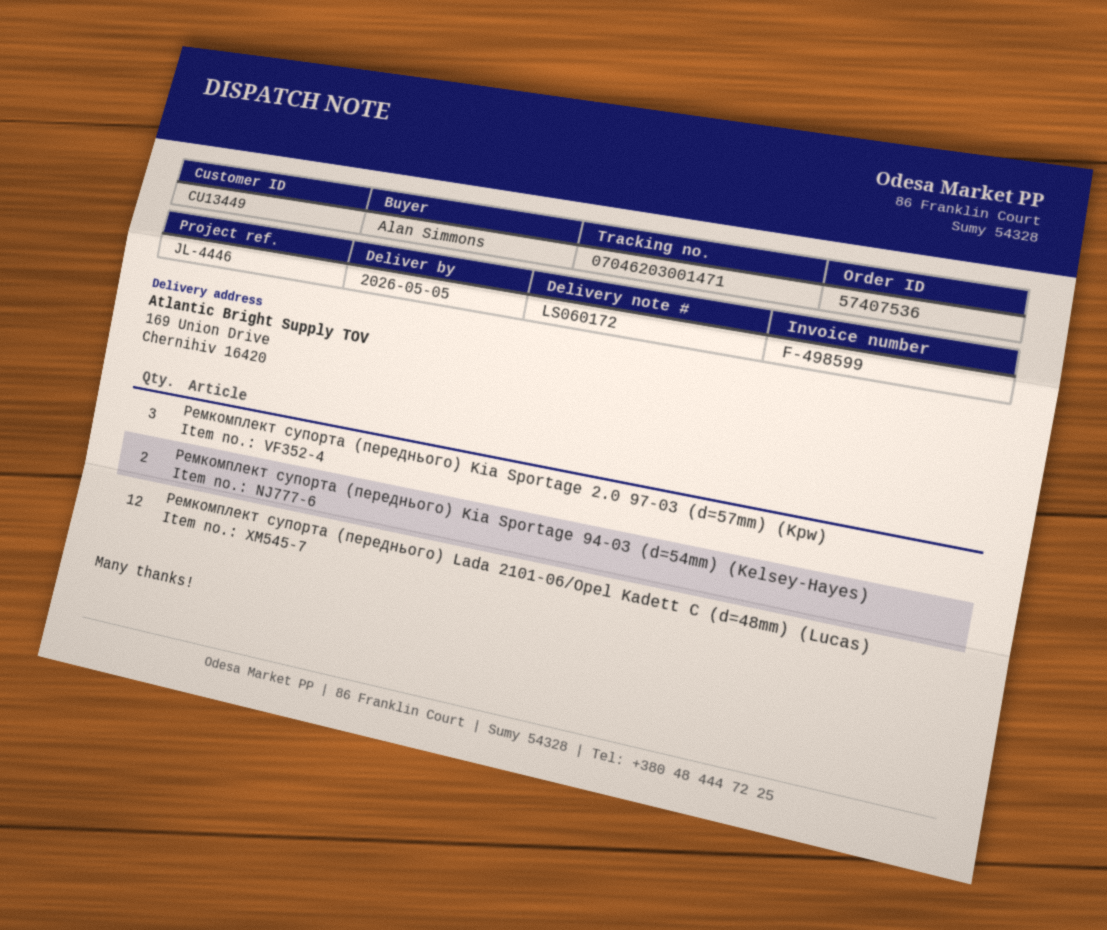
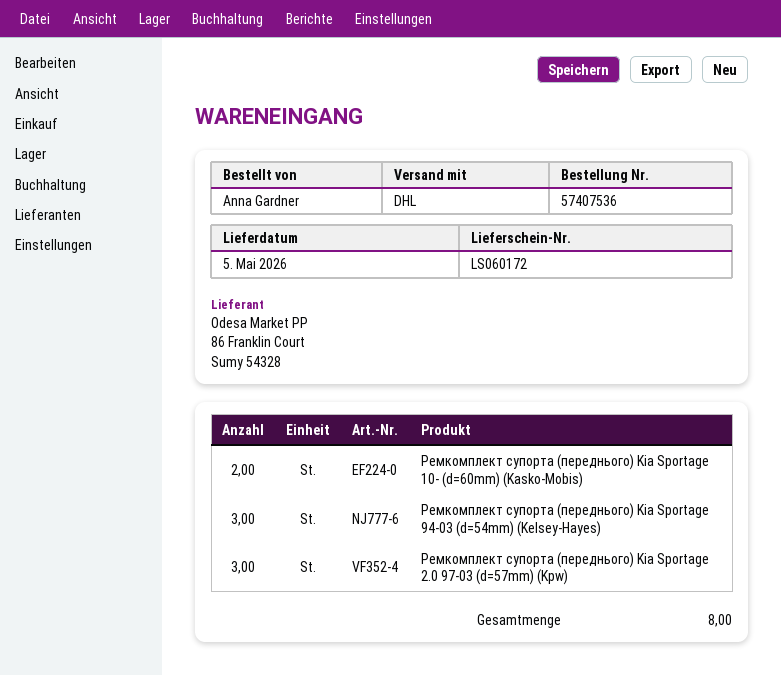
ordered by: Alan Simmons -> Anna Gardner
Ремкомплект супорта (переднього) Kia Sportage 94-03 (d=54mm) (Kelsey-Hayes): 2 -> 3
Ремкомплект супорта (переднього) Lada 2101-06/Opel Kadett C (d=48mm) (Lucas): 12 -> none
Ремкомплект супорта (переднього) Kia Sportage 10- (d=60mm) (Kasko-Mobis): none -> 2

